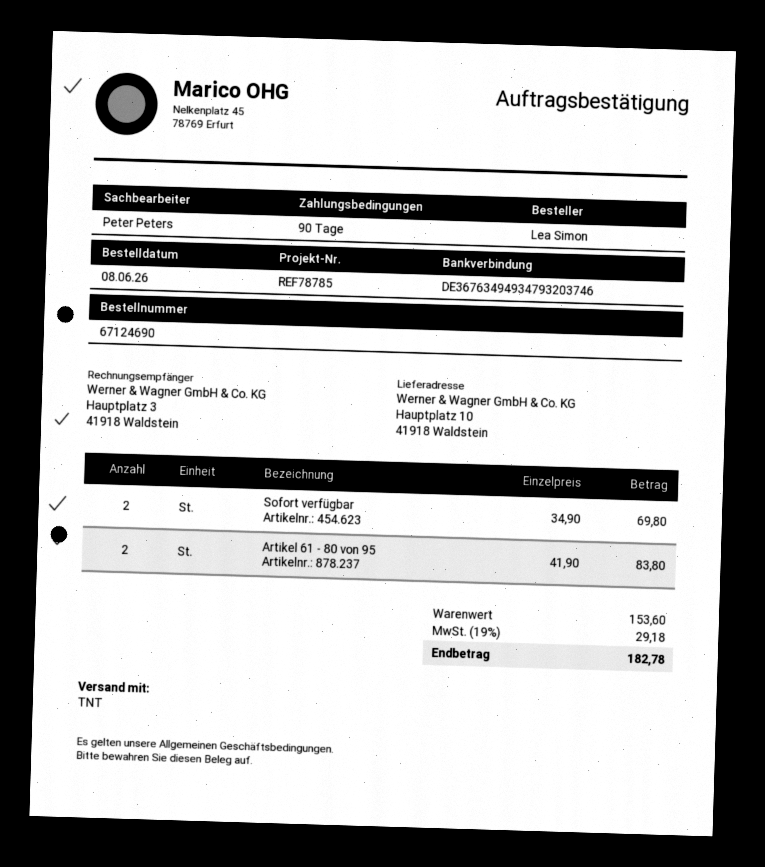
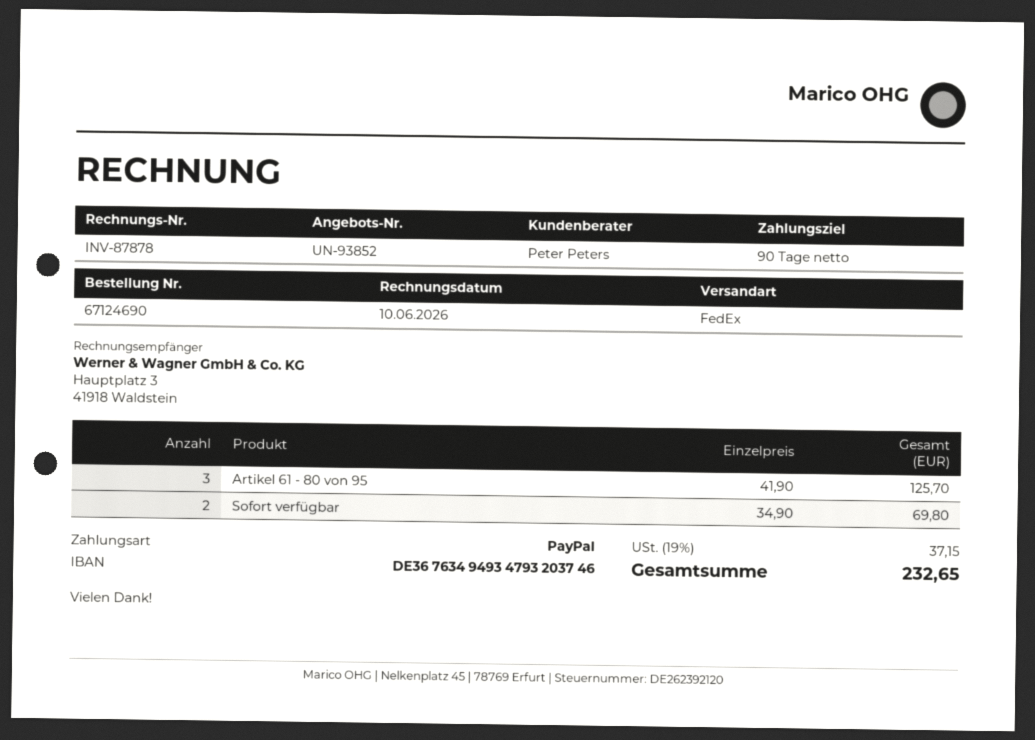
shipping method: TNT -> FedEx
Artikel 61 - 80 von 95: 2 x 41.90 = 83.80 -> 3 x 41.90 = 125.70
tax: 19% = 29.18 -> 19% = 37.15
total: 182.78 -> 232.65

